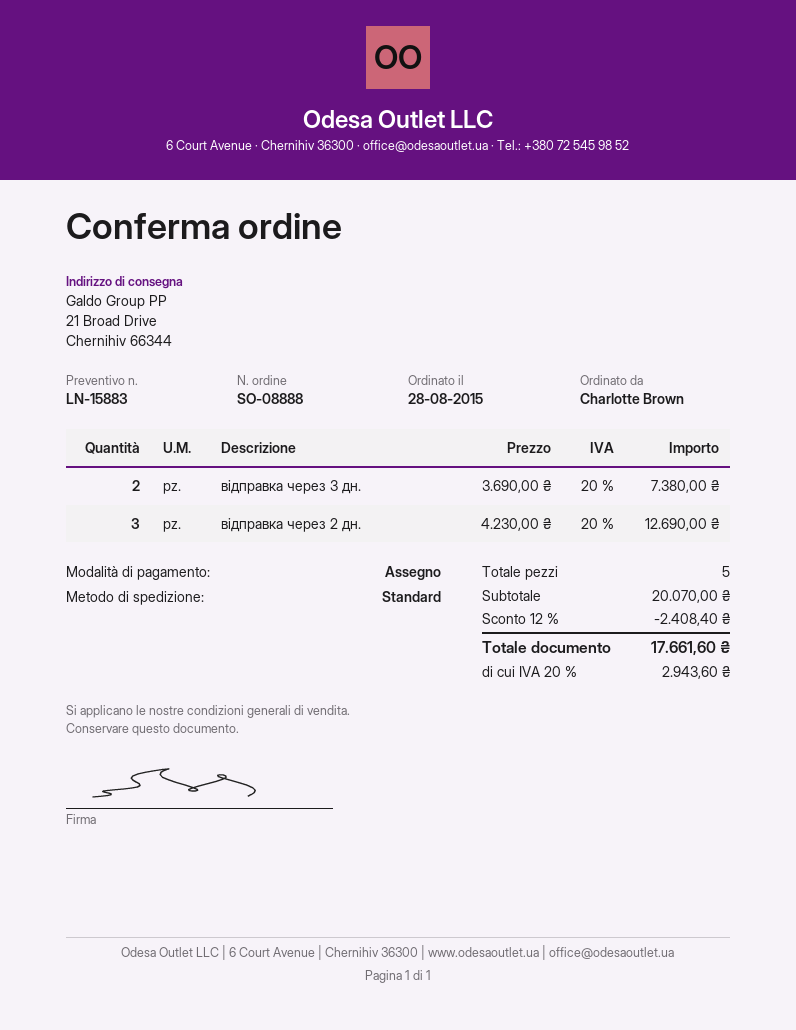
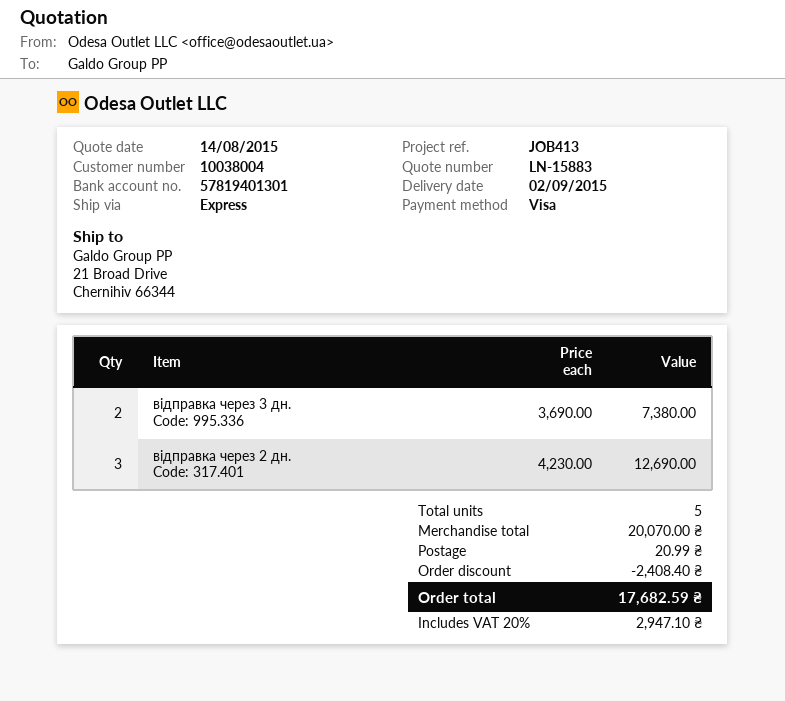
payment method: cheque -> Visa
shipping method: standard -> express
shipping: none -> 20.99
tax: 20% = 2943.60 -> 20% = 2947.10
total: 17661.60 -> 17682.59

